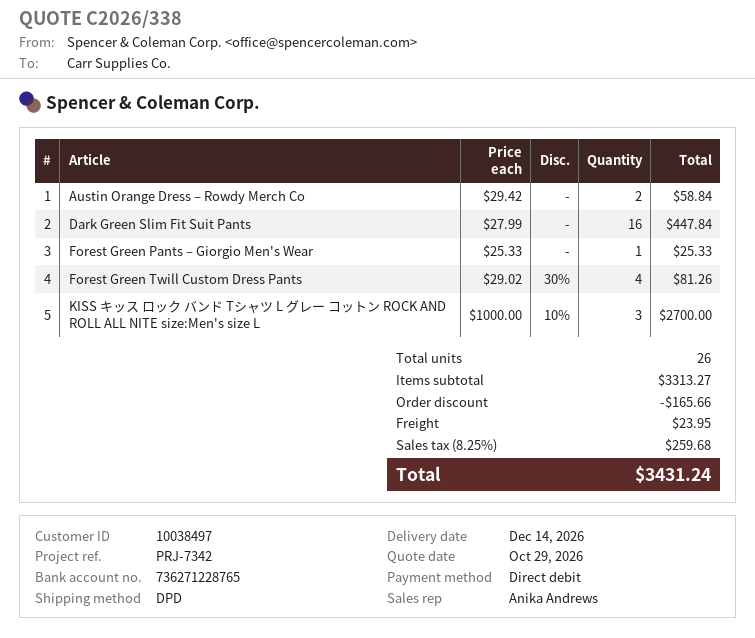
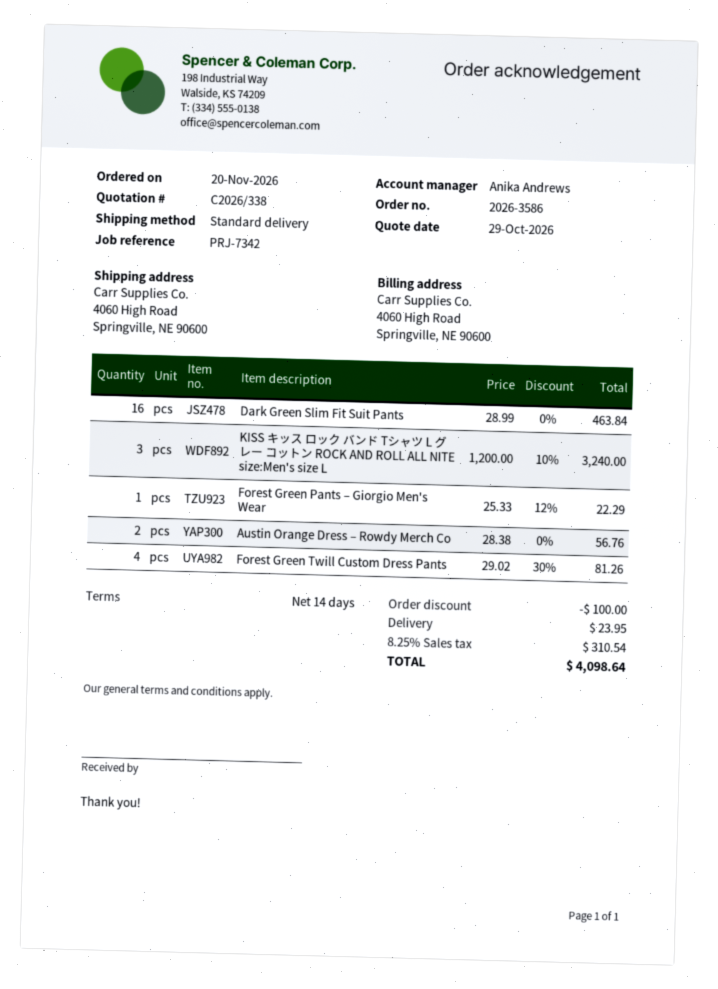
shipping method: DPD -> standard
Austin Orange Dress – Rowdy Merch Co: 2 x 29.42 = 58.84 -> 2 x 28.38 = 56.76
Dark Green Slim Fit Suit Pants: 16 x 27.99 = 447.84 -> 16 x 28.99 = 463.84
Forest Green Pants – Giorgio Men's Wear: 1 x 25.33 = 25.33 -> 1 x 25.33 - 12% = 22.29
KISS キッス ロック バンド Tシャツ L グレー コットン ROCK AND ROLL ALL NITE size:Men's size L: 3 x 1000.00 - 10% = 2700.00 -> 3 x 1200.00 - 10% = 3240.00
discount: 165.66 -> 100.00
tax: 8.25% = 259.68 -> 8.25% = 310.54
total: 3431.24 -> 4098.64

